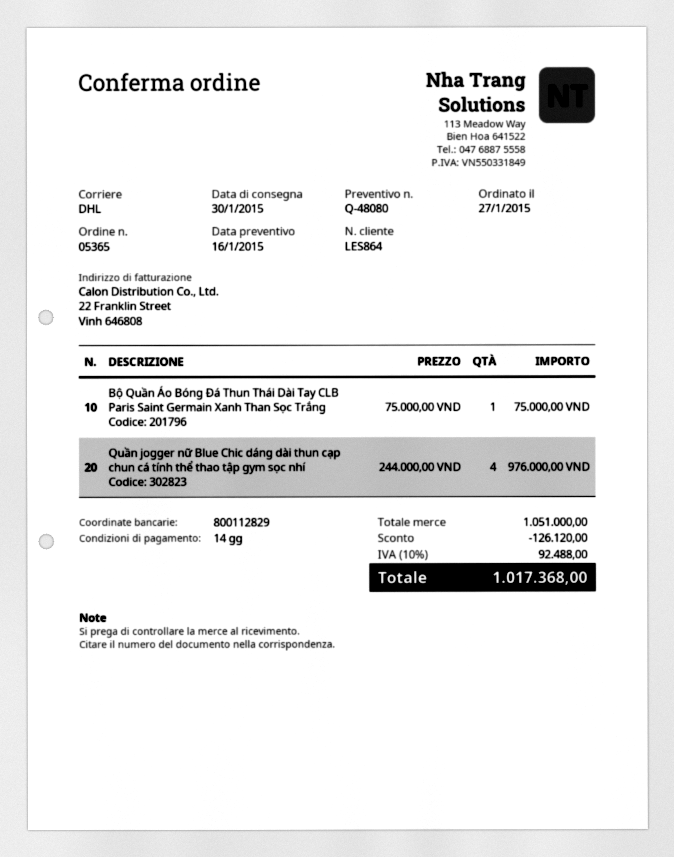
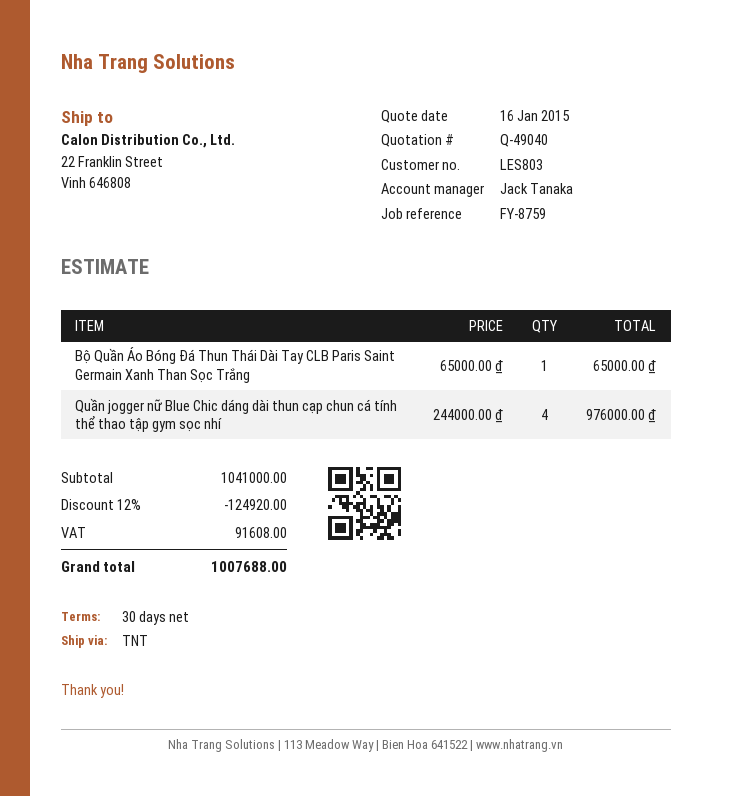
quote number: Q-48080 -> Q-49040
payment terms: 14 days -> 30 days
customer number: LES864 -> LES803
shipping method: DHL -> TNT
Bộ Quần Áo Bóng Đá Thun Thái Dài Tay CLB Paris Saint Germain Xanh Than Sọc Trắng: 1 x 75000.00 = 75000.00 -> 1 x 65000.00 = 65000.00
subtotal: 1051000.00 -> 1041000.00
discount: 126120.00 -> 124920.00
tax: 92488.00 -> 91608.00
total: 1017368.00 -> 1007688.00

